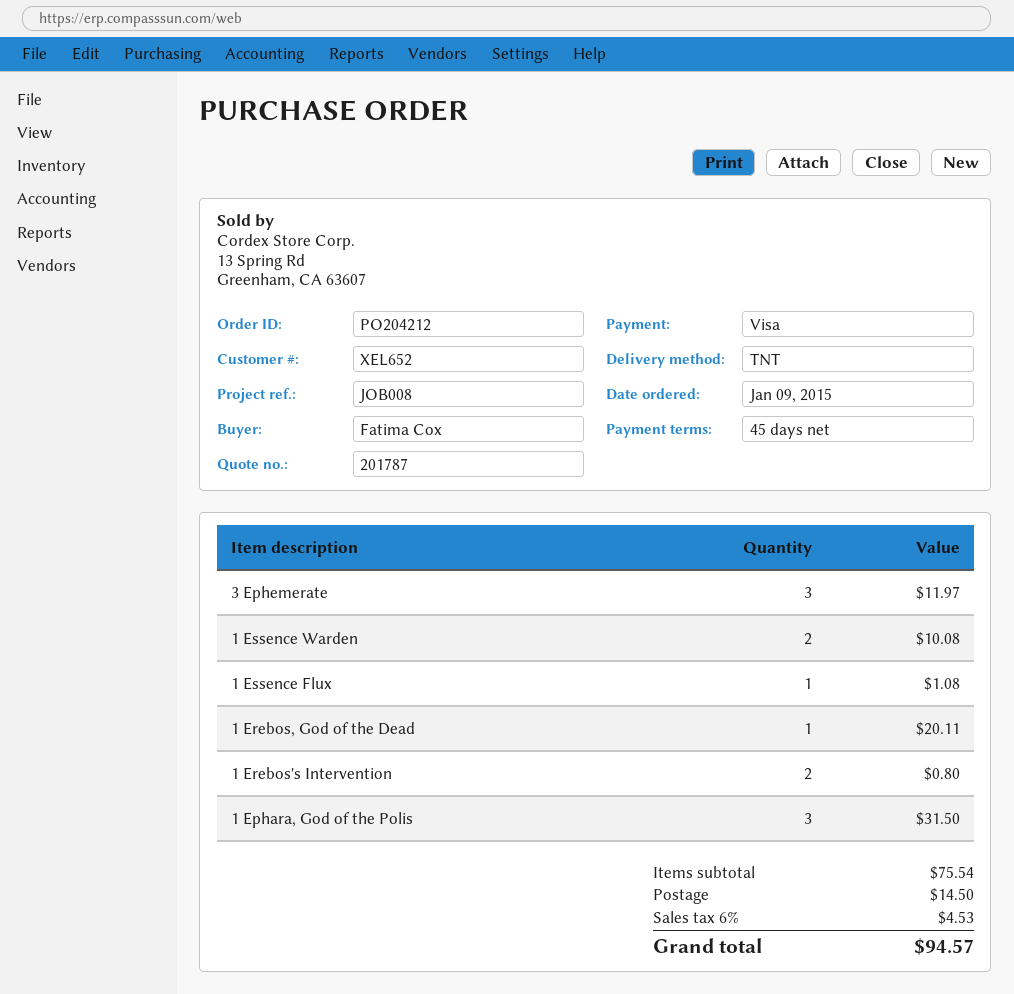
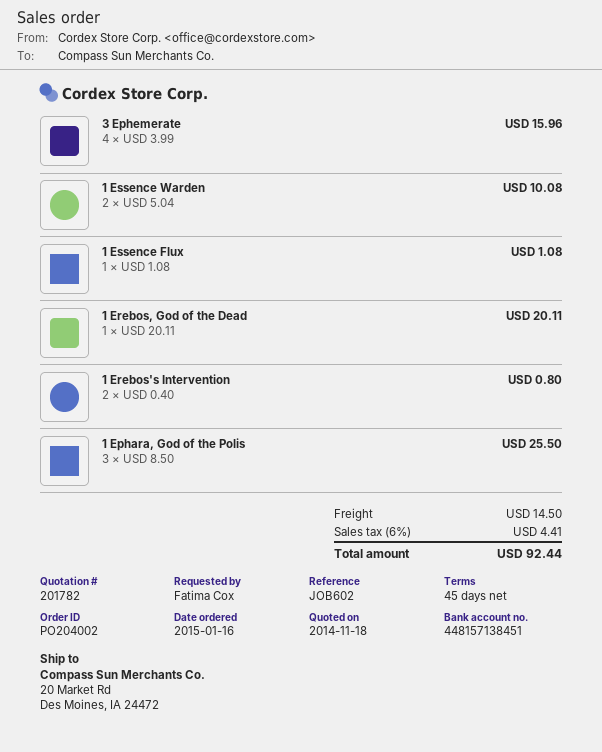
quote number: 201787 -> 201782
order number: PO204212 -> PO204002
order date: 2015-01-09 -> 2015-01-16
reference: JOB008 -> JOB602
3 Ephemerate: 3 for 11.97 -> 4 for 15.96
1 Ephara, God of the Polis: 3 for 31.50 -> 3 for 25.50
tax: 6% = 4.53 -> 6% = 4.41
total: 94.57 -> 92.44

